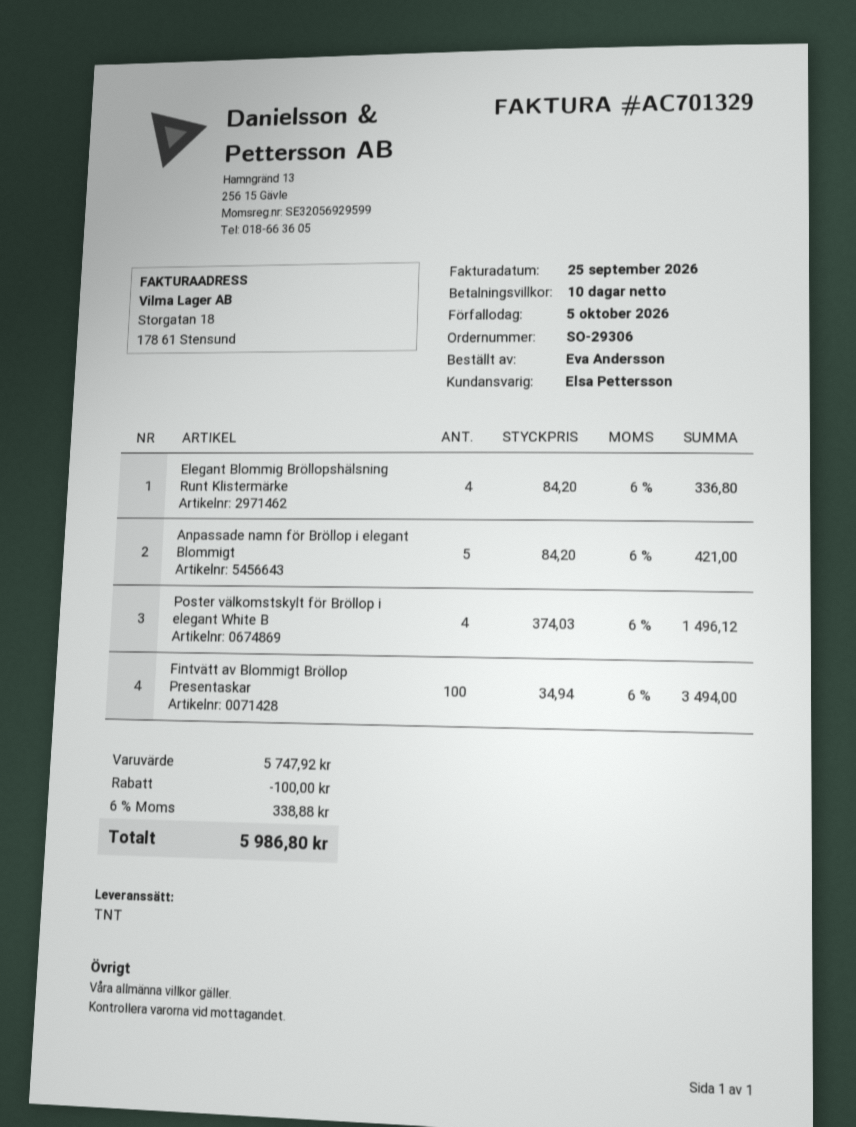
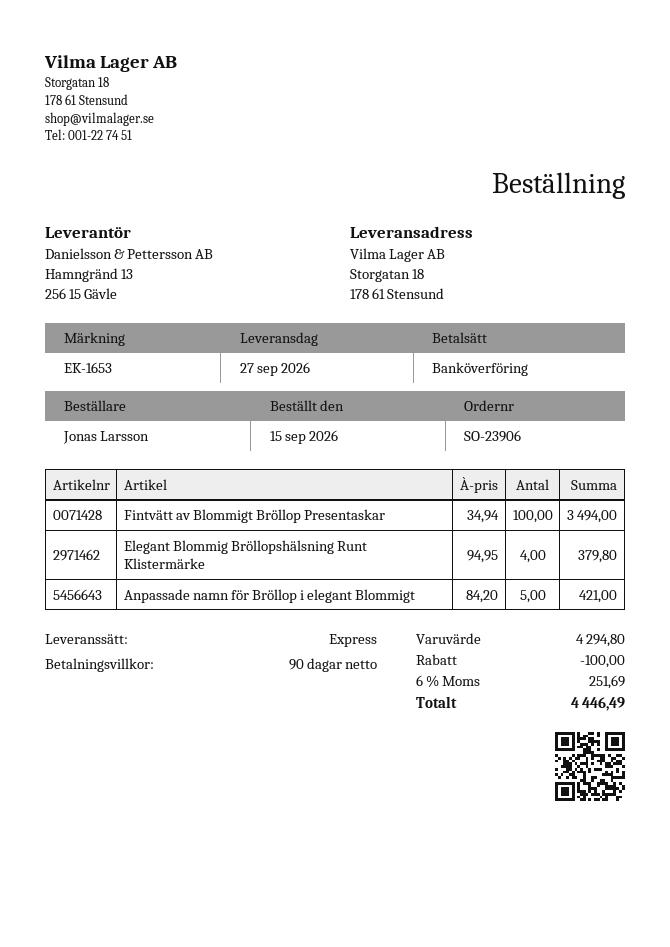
order number: SO-29306 -> SO-23906
payment terms: 10 days -> 90 days
ordered by: Eva Andersson -> Jonas Larsson
shipping method: TNT -> express
Elegant Blommig Bröllopshälsning Runt Klistermärke: 4 x 84.20 = 336.80 -> 4 x 94.95 = 379.80
Poster välkomstskylt för Bröllop i elegant White B: 4 x 374.03 = 1496.12 -> none
subtotal: 5747.92 -> 4294.80
tax: 6% = 338.88 -> 6% = 251.69
total: 5986.80 -> 4446.49

